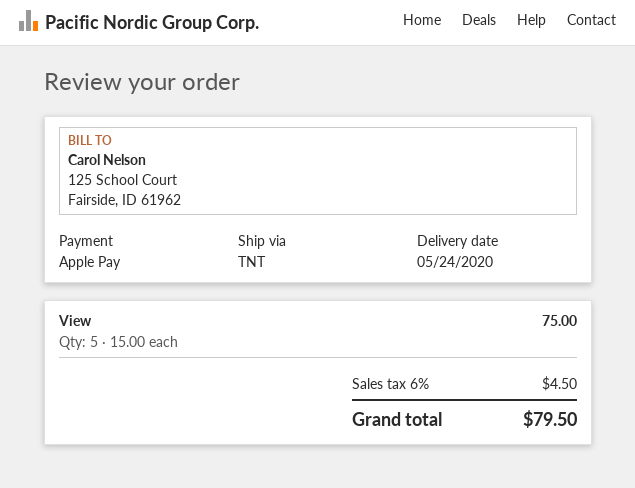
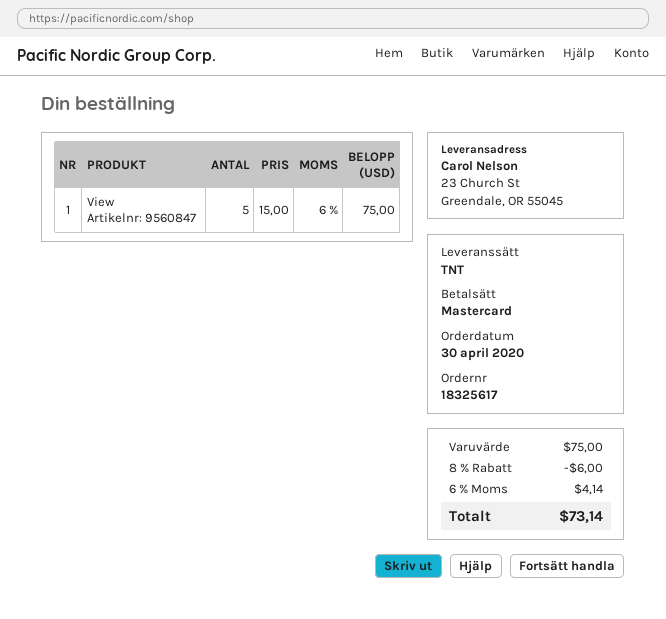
payment method: Apple Pay -> Mastercard
discount: none -> 8% = 6.00
tax: 6% = 4.50 -> 6% = 4.14
total: 79.50 -> 73.14

